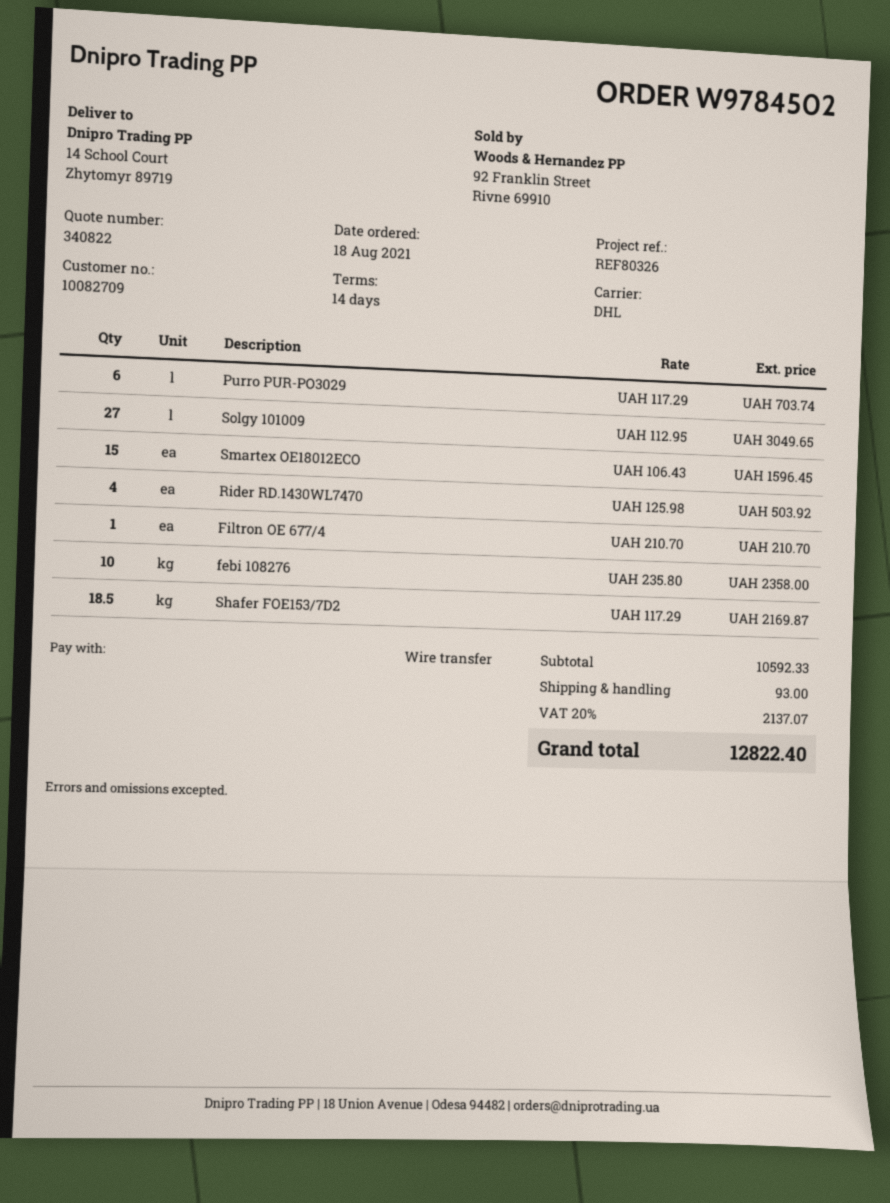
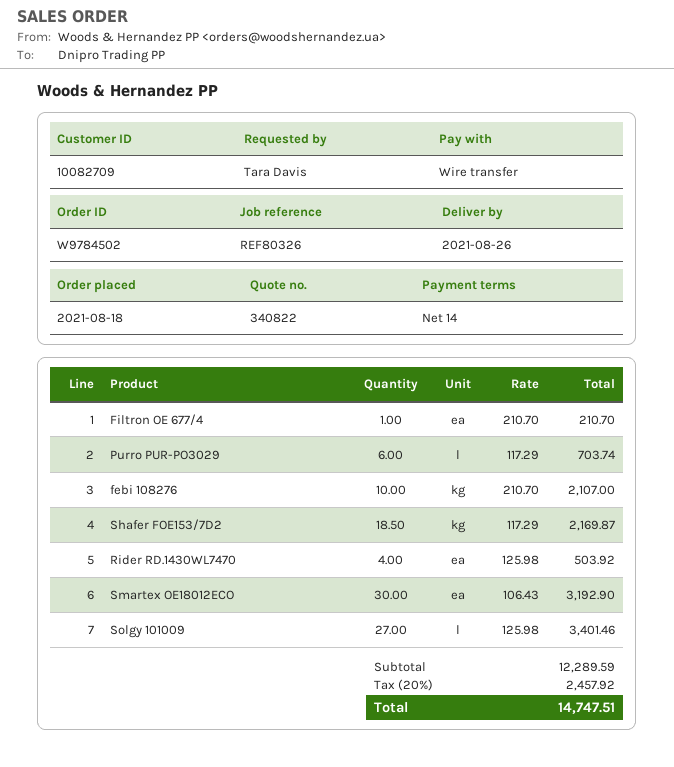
Solgy 101009: 27 x 112.95 = 3049.65 -> 27 x 125.98 = 3401.46
Smartex OE18012ECO: 15 x 106.43 = 1596.45 -> 30 x 106.43 = 3192.90
febi 108276: 10 x 235.80 = 2358.00 -> 10 x 210.70 = 2107.00
subtotal: 10592.33 -> 12289.59
shipping: 93.00 -> none
tax: 20% = 2137.07 -> 20% = 2457.92
total: 12822.40 -> 14747.51

